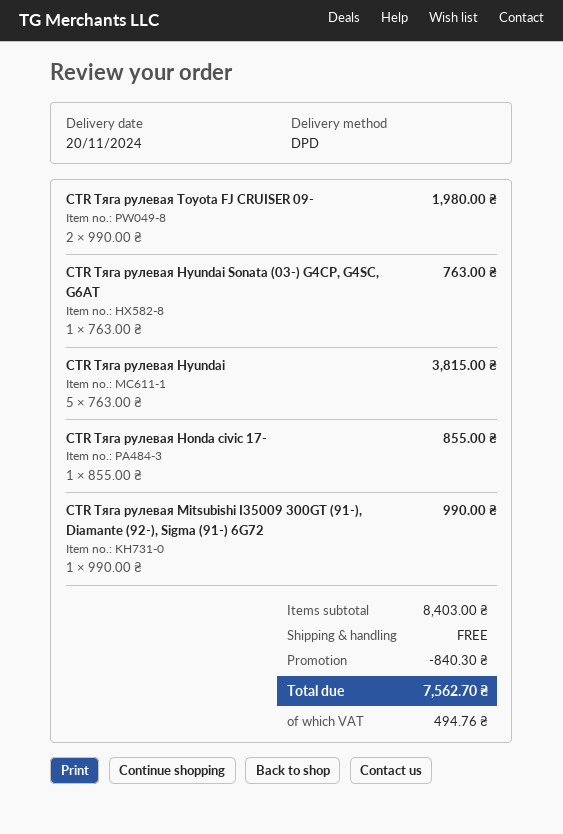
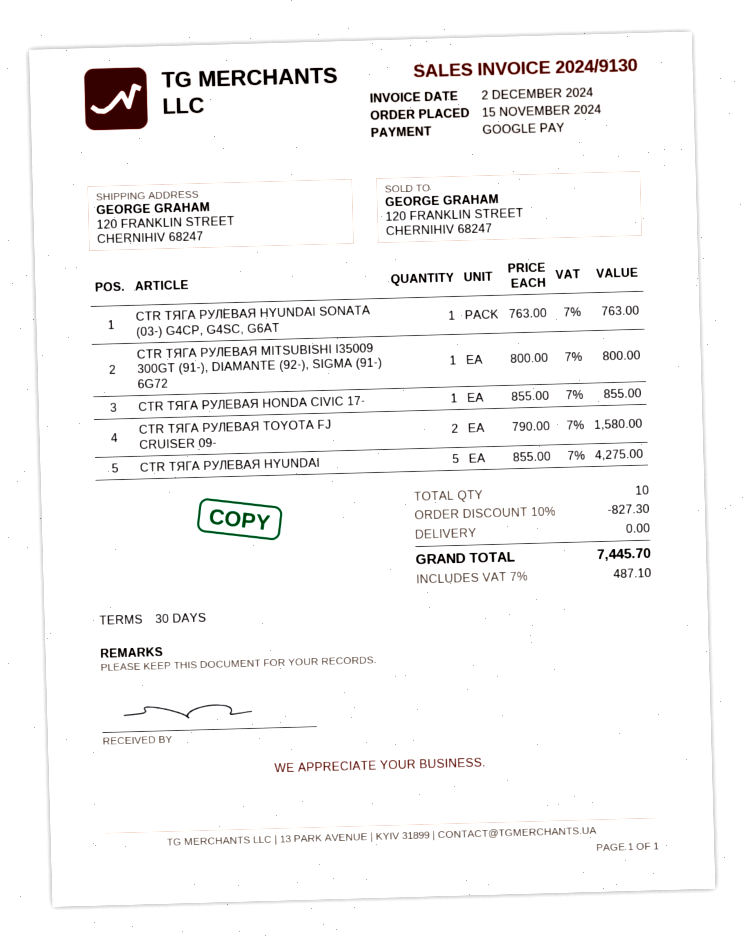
CTR Тяга рулевая Toyota FJ CRUISER 09-: 2 x 990.00 = 1980.00 -> 2 x 790.00 = 1580.00
CTR Тяга рулевая Hyundai: 5 x 763.00 = 3815.00 -> 5 x 855.00 = 4275.00
CTR Тяга рулевая Mitsubishi I35009 300GT (91-), Diamante (92-), Sigma (91-) 6G72: 1 x 990.00 = 990.00 -> 1 x 800.00 = 800.00
discount: 840.30 -> 827.30
tax: 494.76 -> 487.10
total: 7562.70 -> 7445.70

